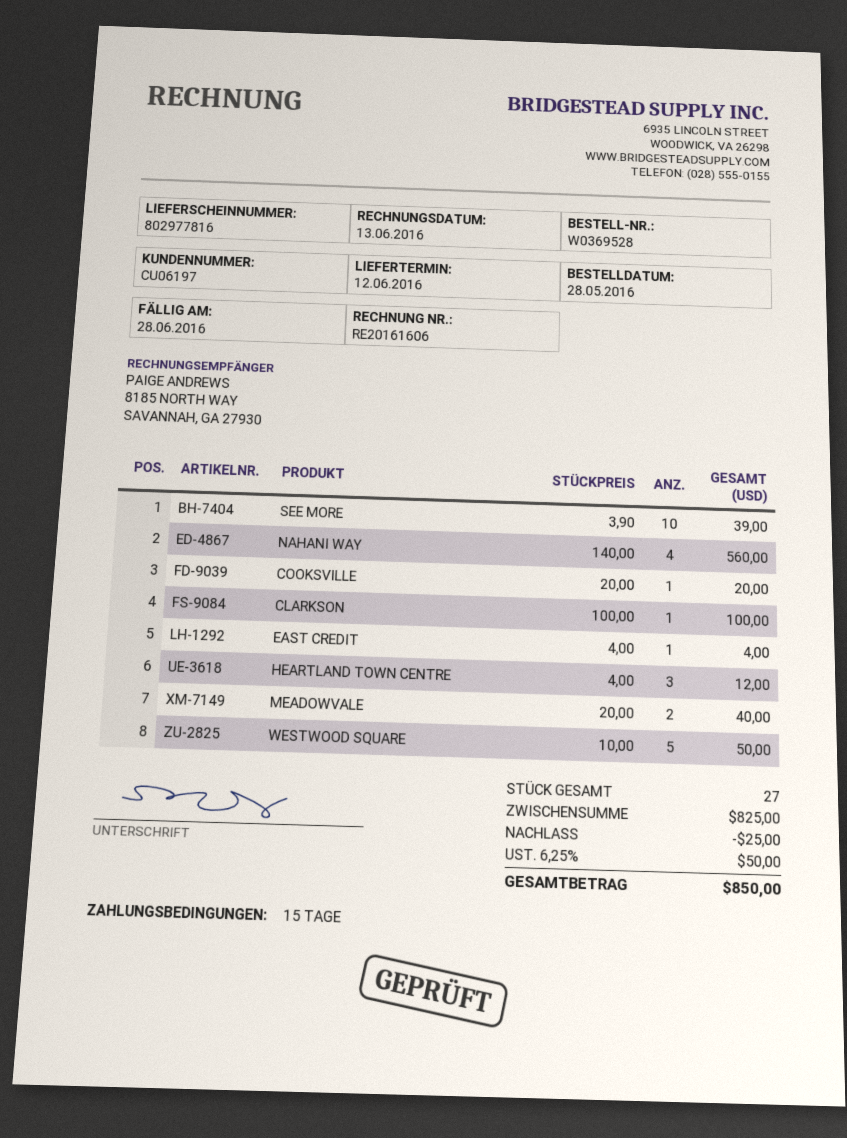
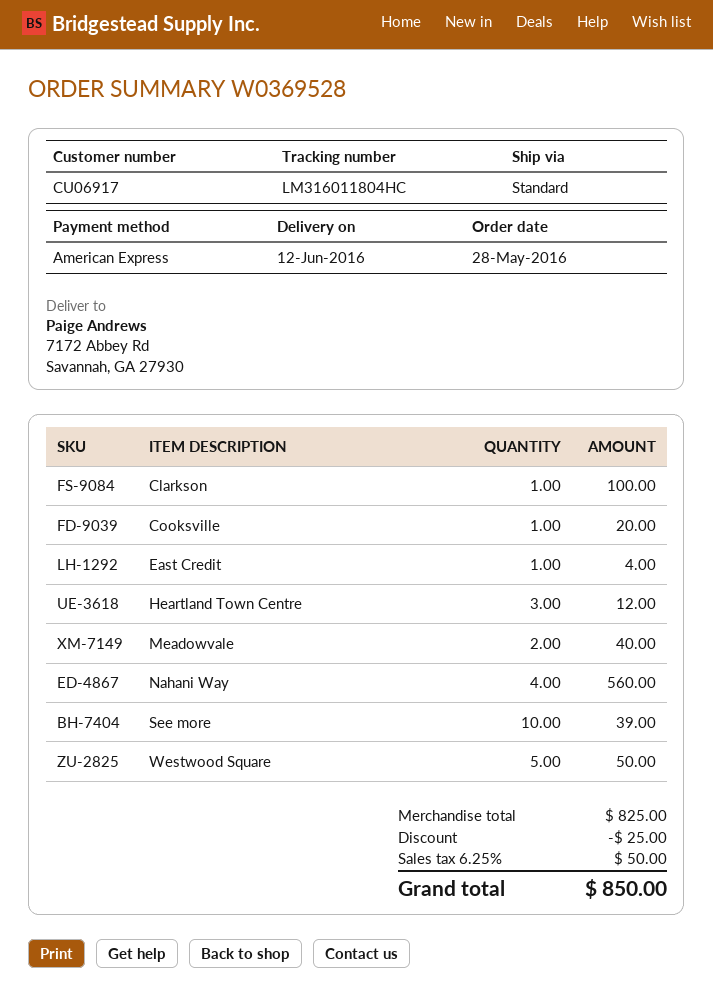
customer number: CU06197 -> CU06917

